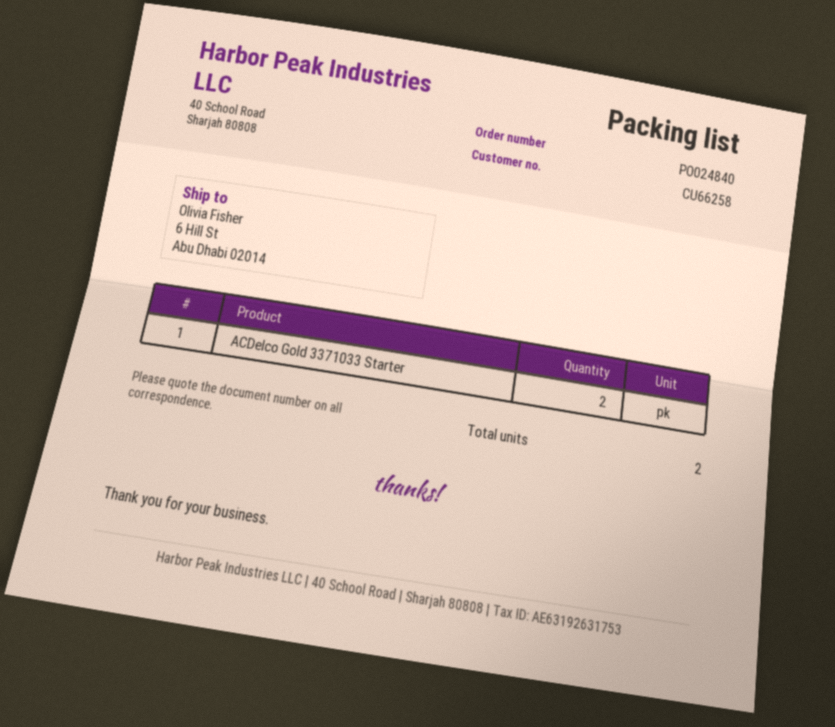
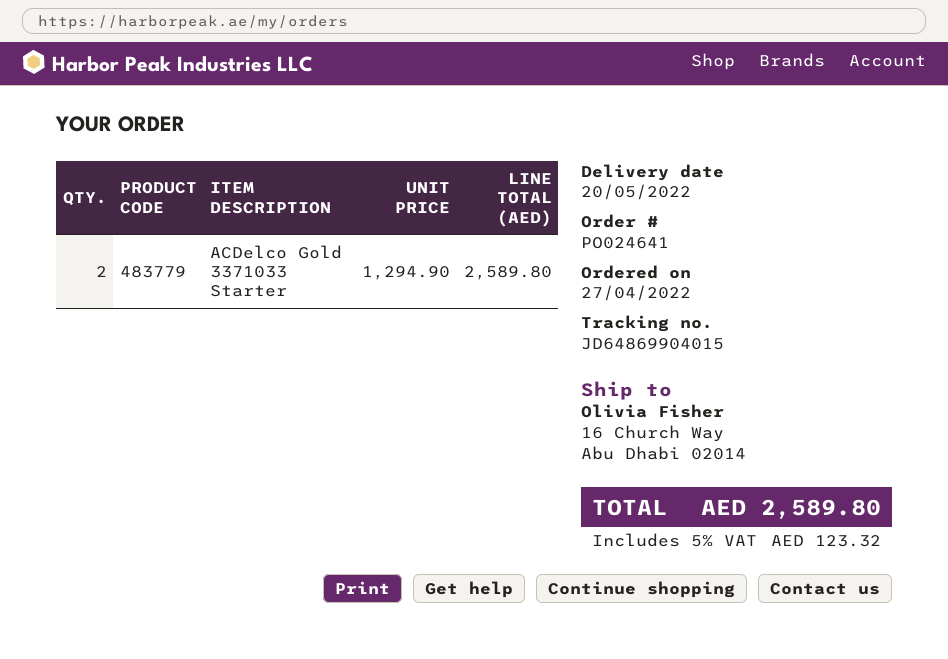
order number: PO024840 -> PO024641
ship to: 6 Hill St, Abu Dhabi 02014 -> 16 Church Way, Abu Dhabi 02014

